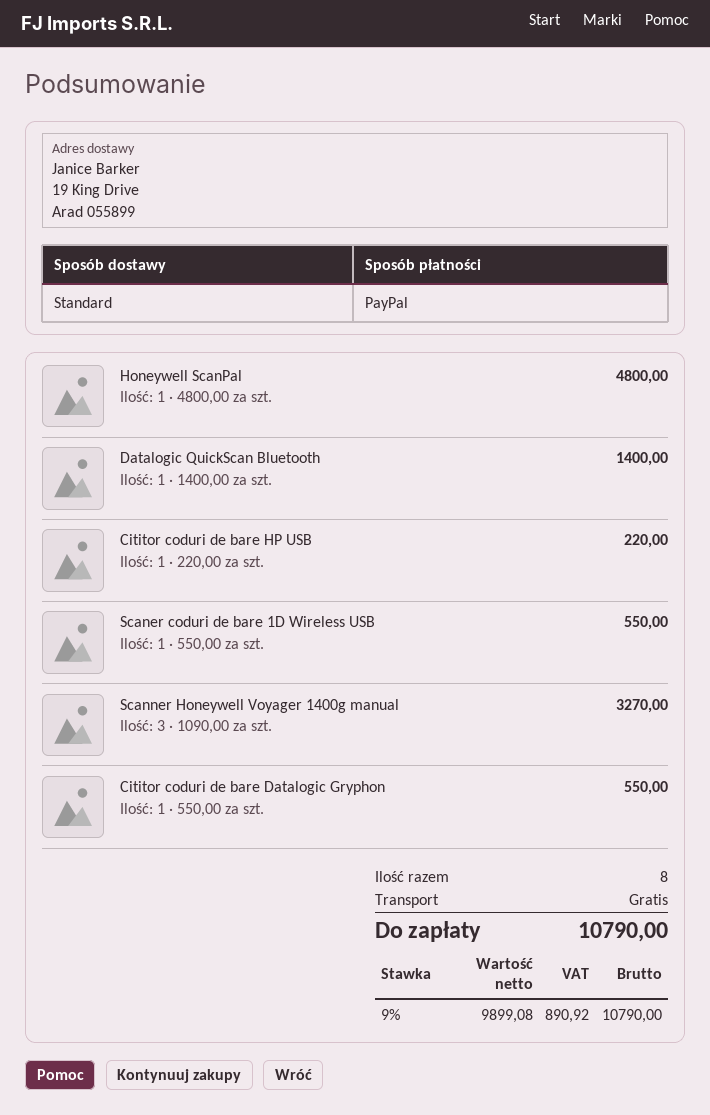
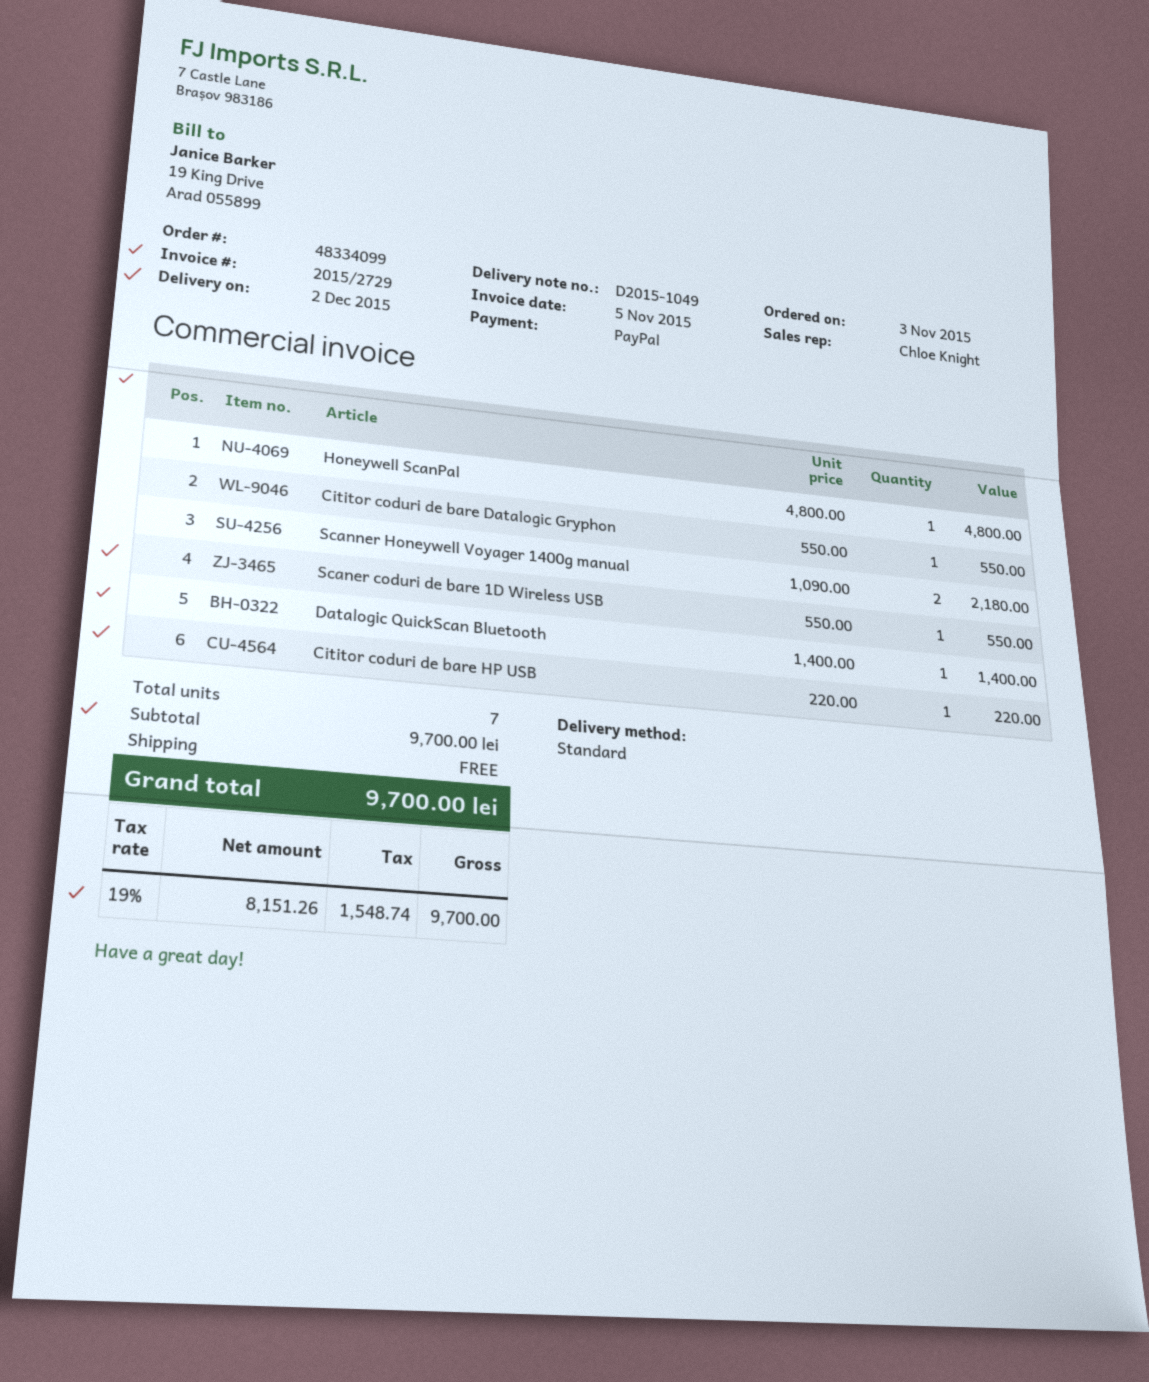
Scanner Honeywell Voyager 1400g manual: 3 x 1090.00 = 3270.00 -> 2 x 1090.00 = 2180.00
total quantity: 8 -> 7
net: 9899.08 -> 8151.26
tax: 9% = 890.92 -> 19% = 1548.74
total: 10790.00 -> 9700.00

